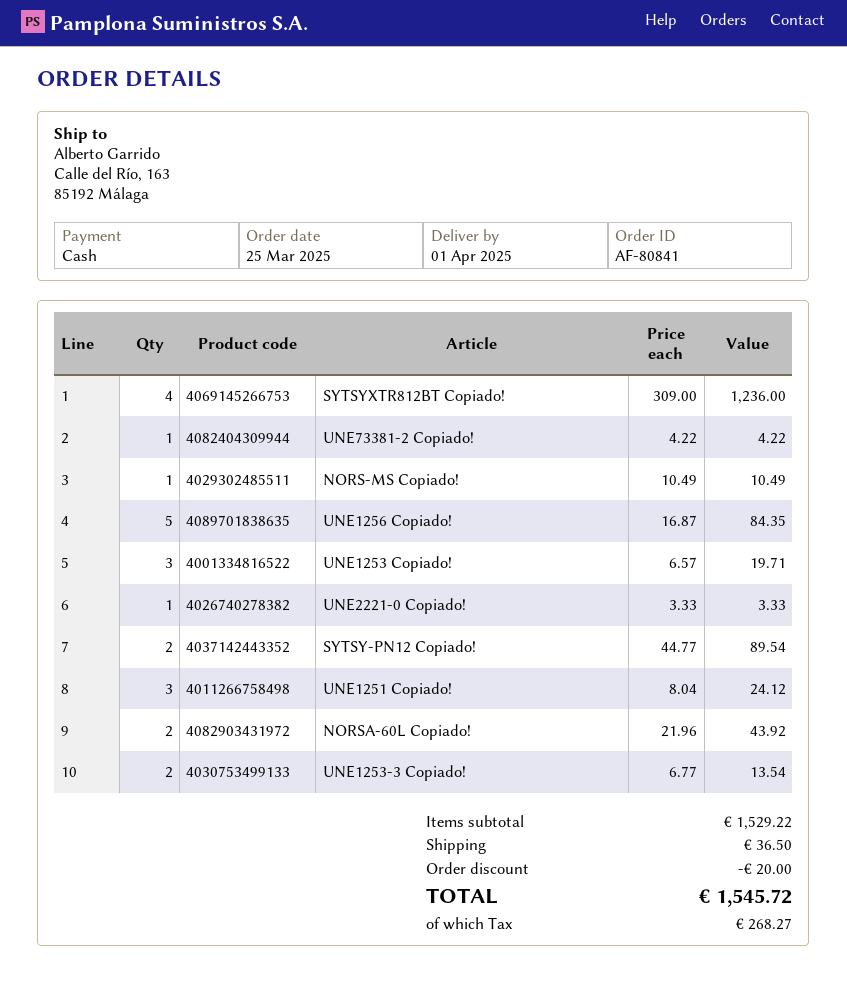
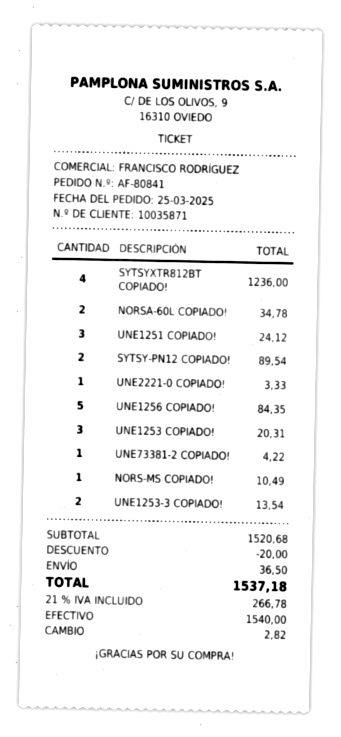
UNE1253 Copiado!: 3 for 19.71 -> 3 for 20.31
NORSA-60L Copiado!: 2 for 43.92 -> 2 for 34.78
subtotal: 1529.22 -> 1520.68
tax: 268.27 -> 266.78
total: 1545.72 -> 1537.18

